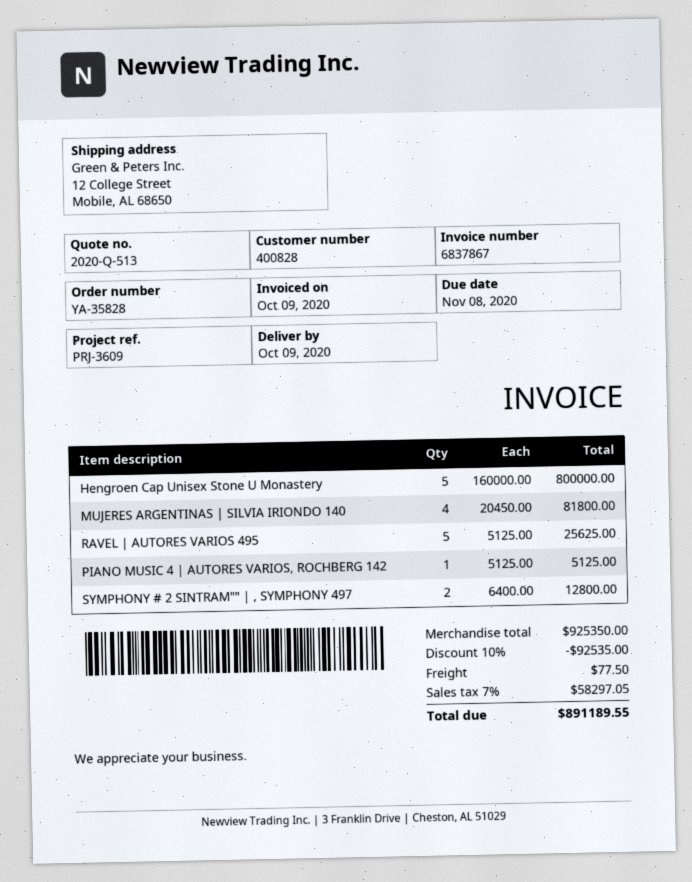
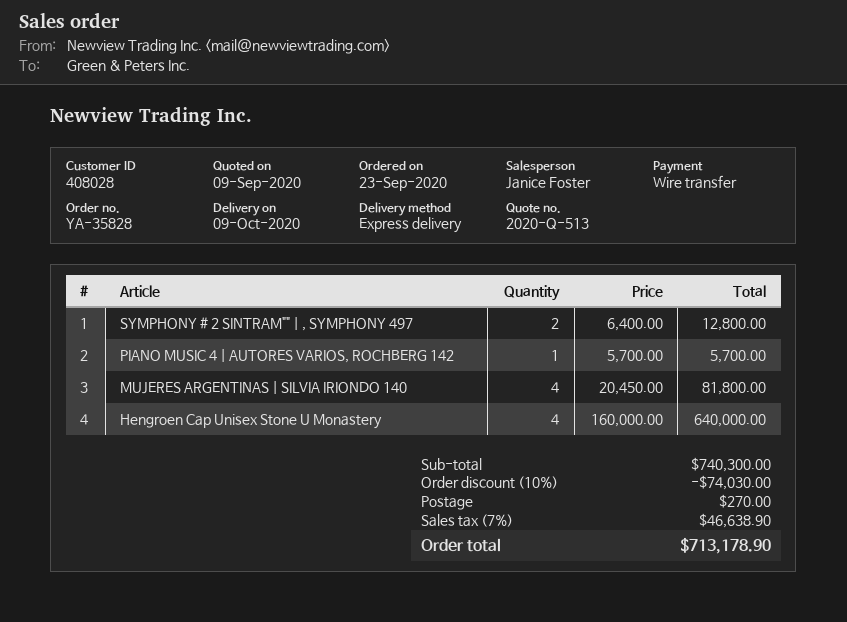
customer number: 400828 -> 408028
Hengroen Cap Unisex Stone U Monastery: 5 x 160000.00 = 800000.00 -> 4 x 160000.00 = 640000.00
RAVEL | AUTORES VARIOS 495: 5 x 5125.00 = 25625.00 -> none
PIANO MUSIC 4 | AUTORES VARIOS, ROCHBERG 142: 1 x 5125.00 = 5125.00 -> 1 x 5700.00 = 5700.00
subtotal: 925350.00 -> 740300.00
discount: 10% = 92535.00 -> 10% = 74030.00
shipping: 77.50 -> 270.00
tax: 7% = 58297.05 -> 7% = 46638.90
total: 891189.55 -> 713178.90

